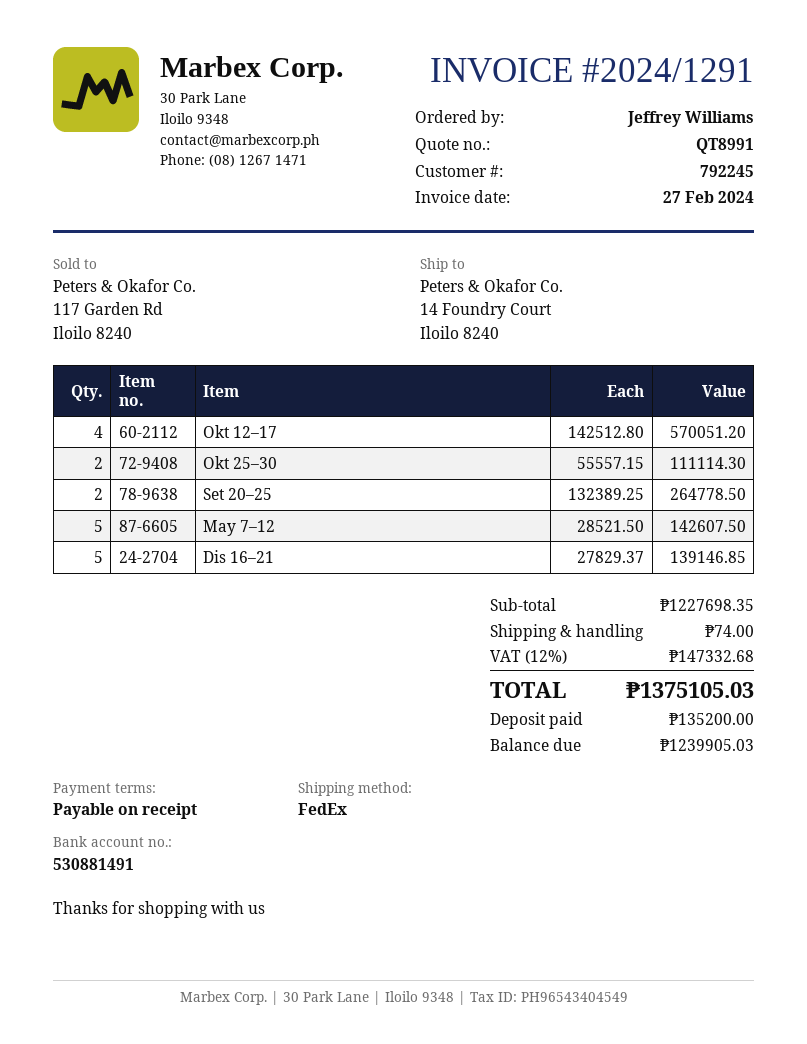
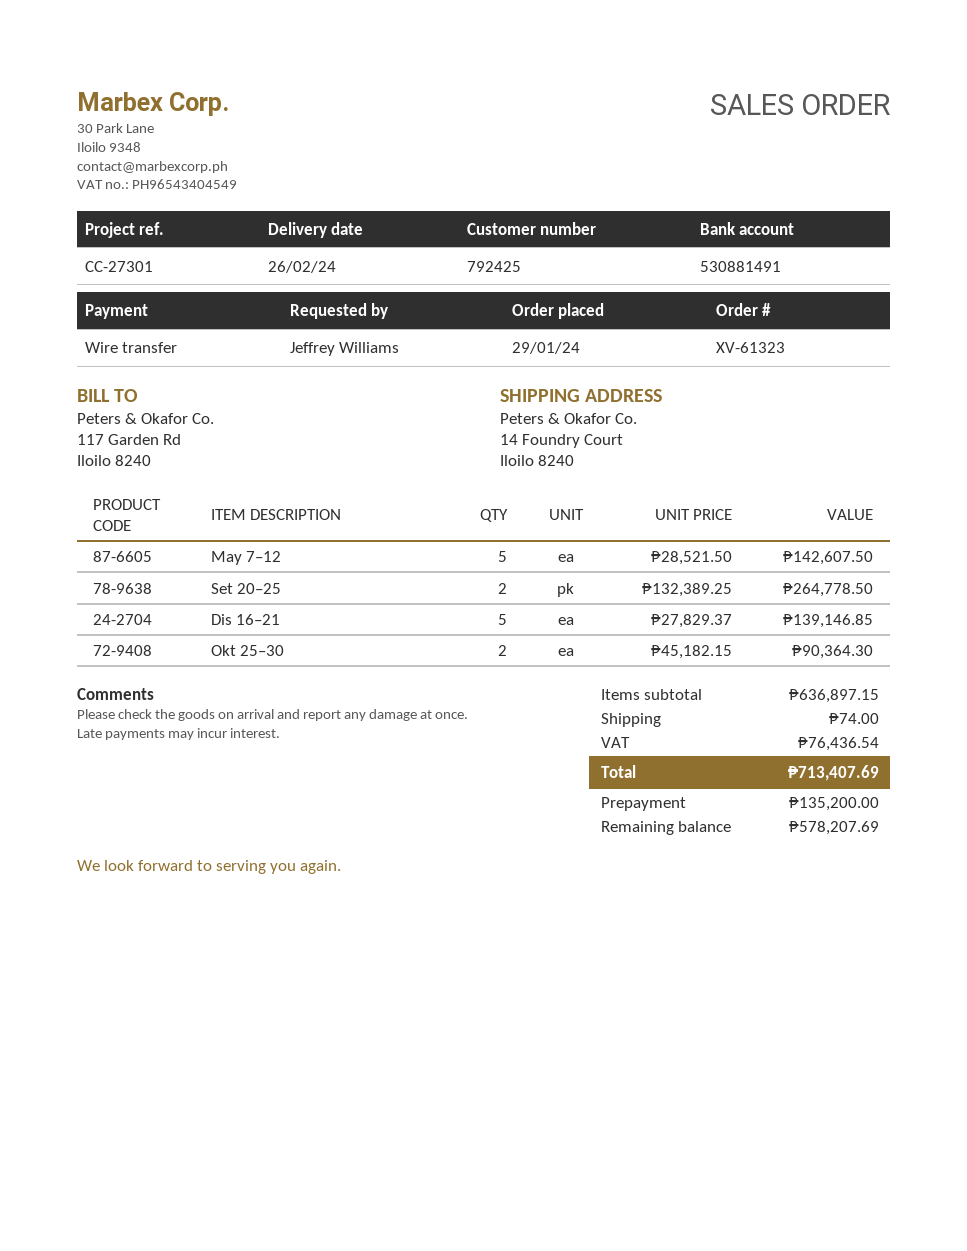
customer number: 792245 -> 792425
Okt 12–17: 4 x 142512.80 = 570051.20 -> none
Okt 25–30: 2 x 55557.15 = 111114.30 -> 2 x 45182.15 = 90364.30
subtotal: 1227698.35 -> 636897.15
tax: 147332.68 -> 76436.54
total: 1375105.03 -> 713407.69
balance: 1239905.03 -> 578207.69

